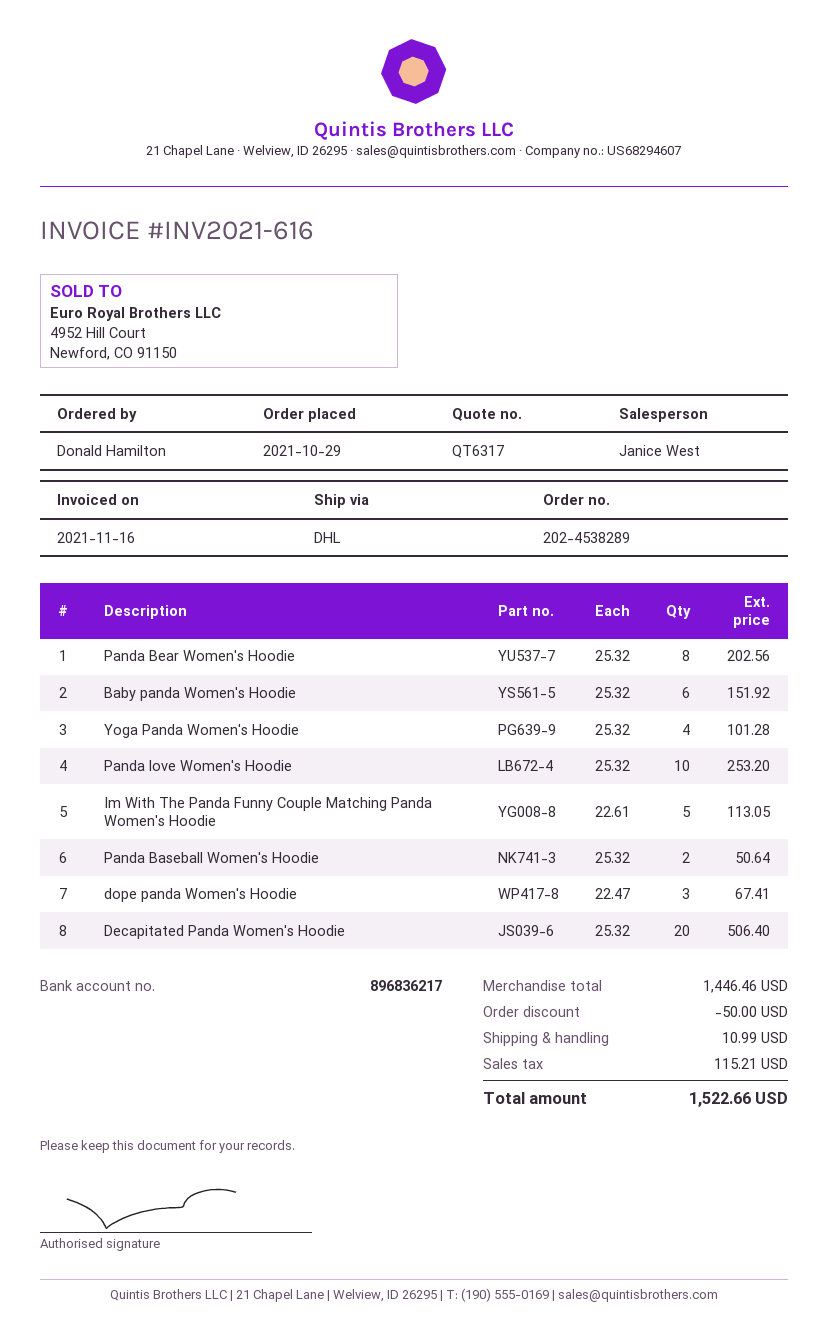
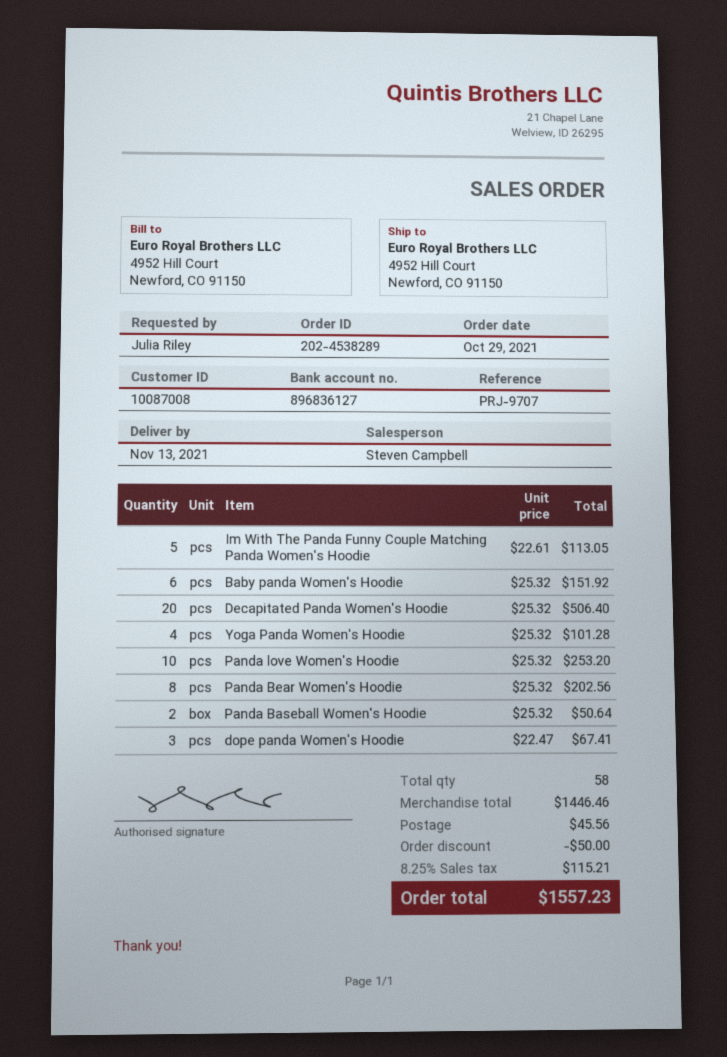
ordered by: Donald Hamilton -> Julia Riley
sales rep: Janice West -> Steven Campbell
bank account: 896836217 -> 896836127
shipping: 10.99 -> 45.56
total: 1522.66 -> 1557.23

